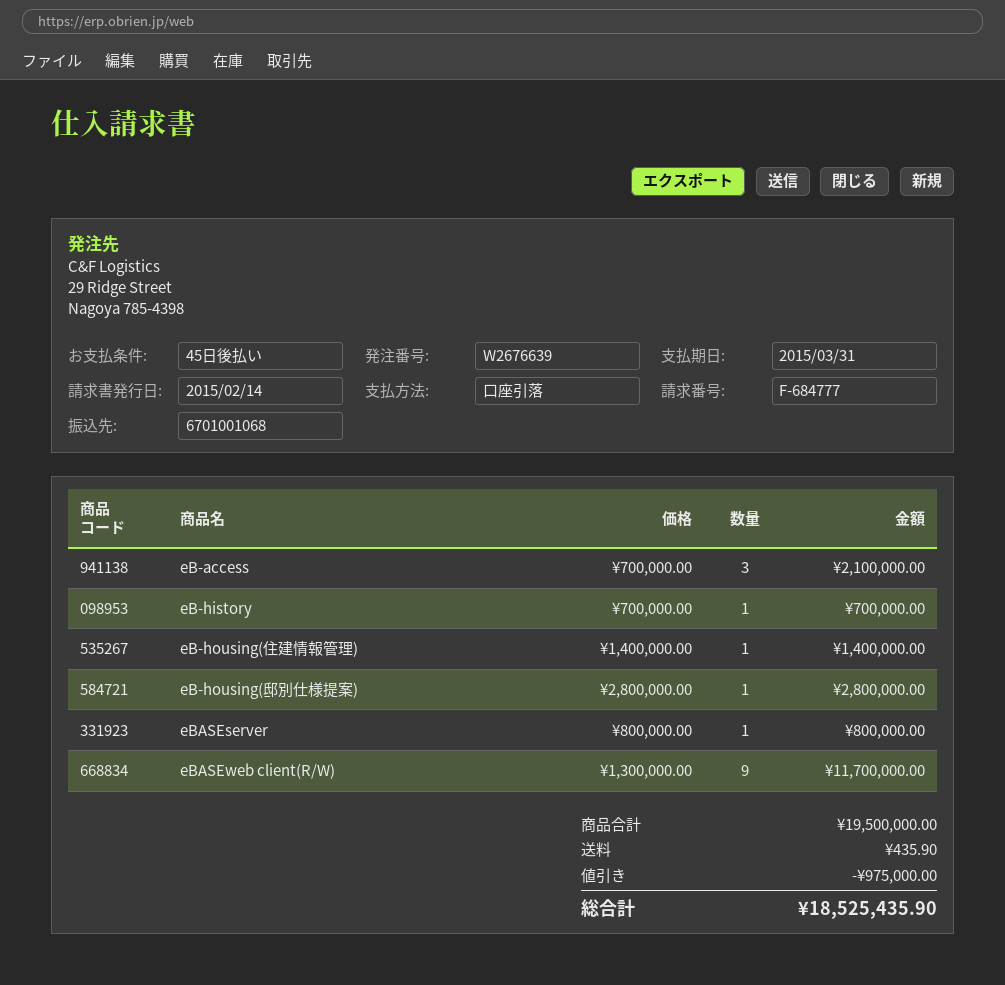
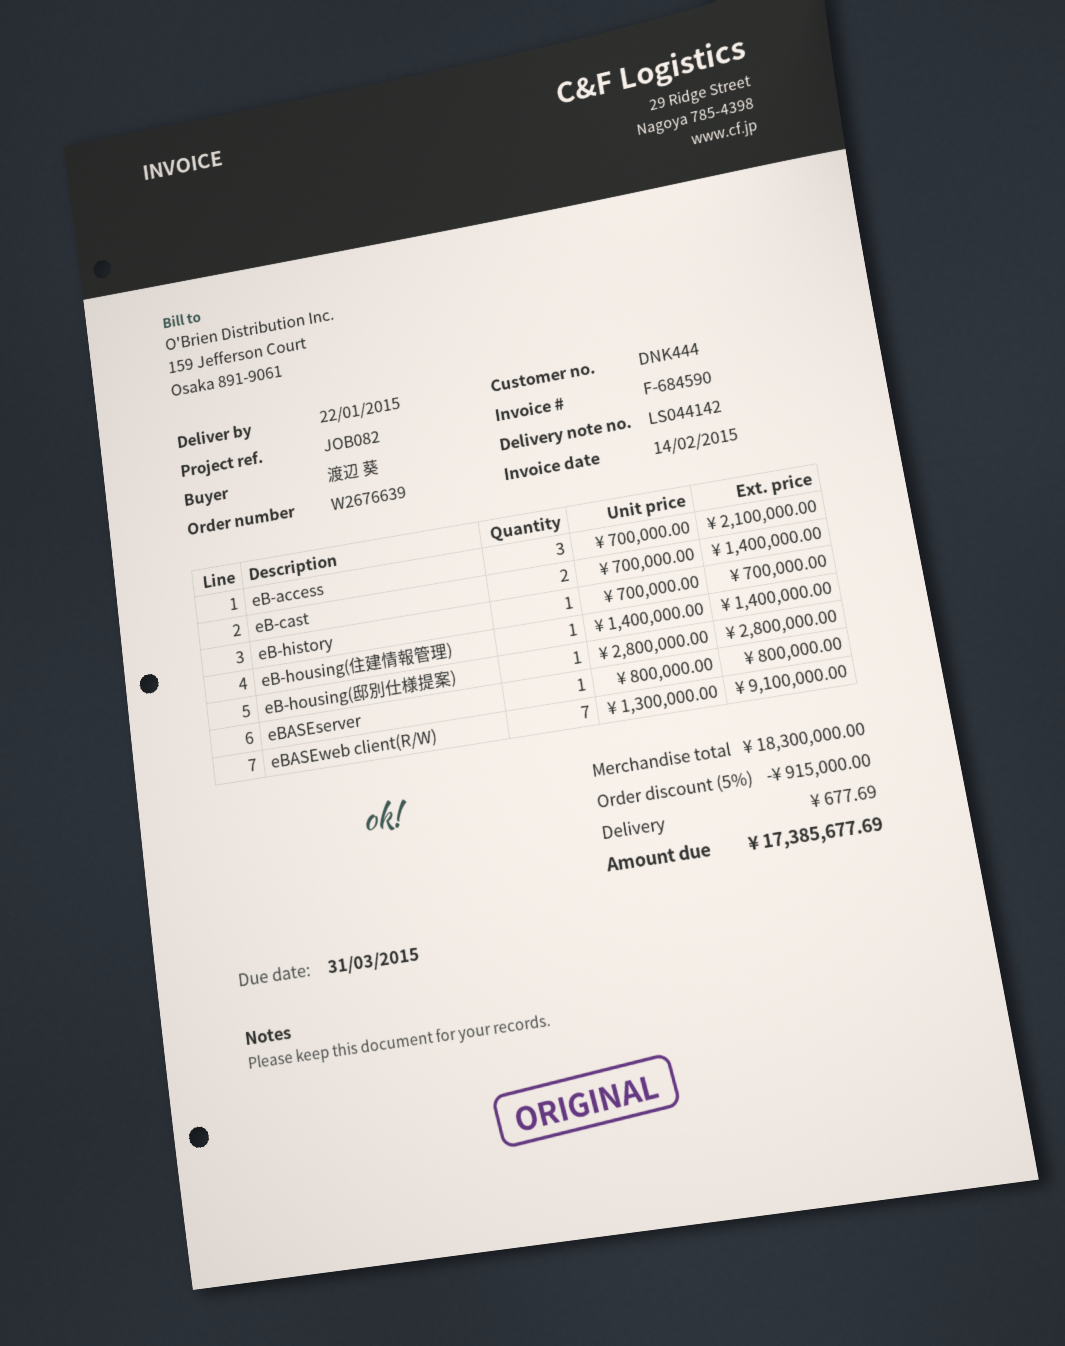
invoice number: F-684777 -> F-684590
eBASEweb client(R/W): 9 x 1300000.00 = 11700000.00 -> 7 x 1300000.00 = 9100000.00
eB-cast: none -> 2 x 700000.00 = 1400000.00
subtotal: 19500000.00 -> 18300000.00
discount: 975000.00 -> 915000.00
shipping: 435.90 -> 677.69
total: 18525435.90 -> 17385677.69

